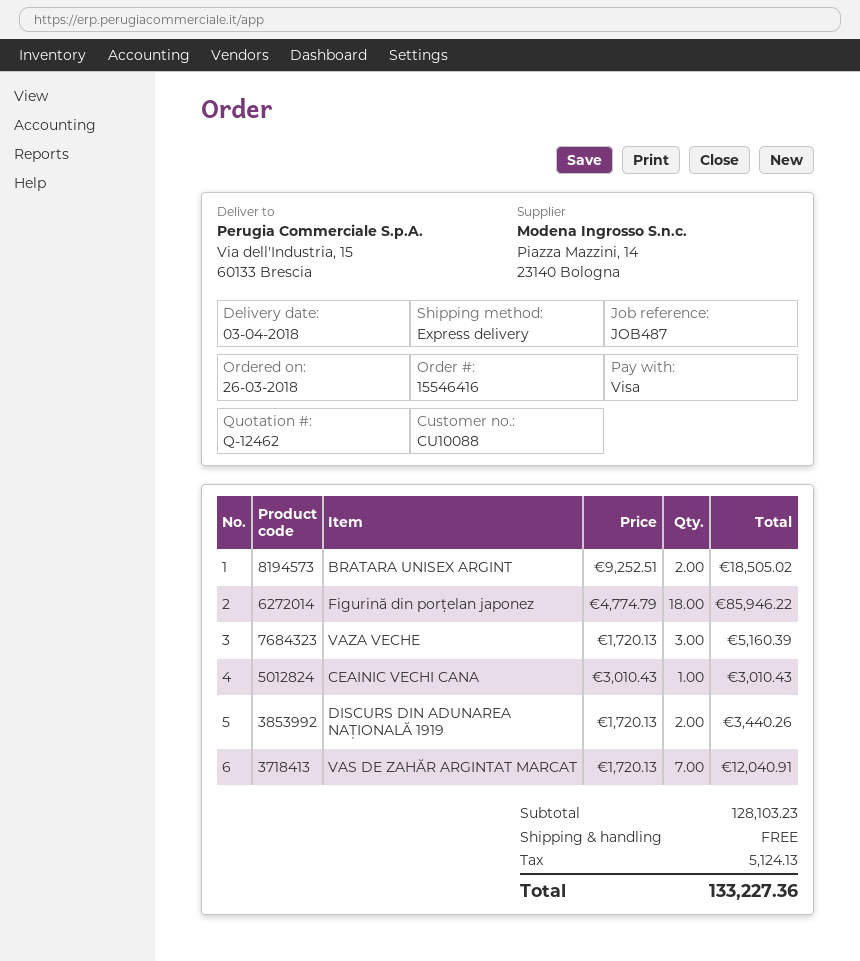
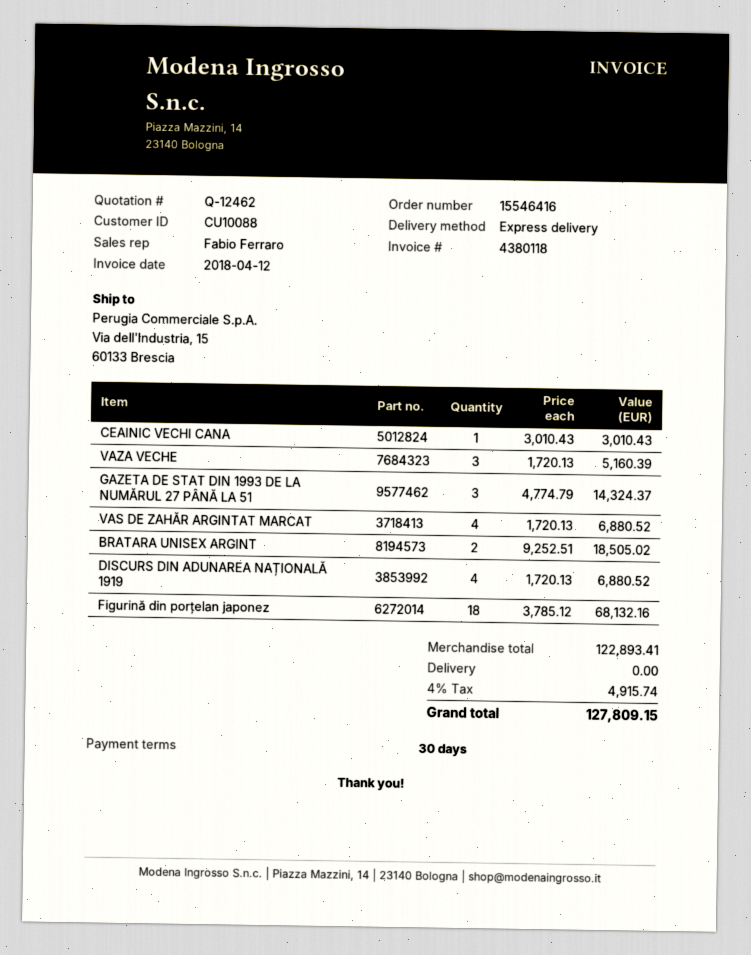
Figurină din porțelan japonez: 18 x 4774.79 = 85946.22 -> 18 x 3785.12 = 68132.16
DISCURS DIN ADUNAREA NAȚIONALĂ 1919: 2 x 1720.13 = 3440.26 -> 4 x 1720.13 = 6880.52
VAS DE ZAHĂR ARGINTAT MARCAT: 7 x 1720.13 = 12040.91 -> 4 x 1720.13 = 6880.52
GAZETA DE STAT DIN 1993 DE LA NUMĂRUL 27 PÂNĂ LA 51: none -> 3 x 4774.79 = 14324.37
subtotal: 128103.23 -> 122893.41
tax: 5124.13 -> 4915.74
total: 133227.36 -> 127809.15

